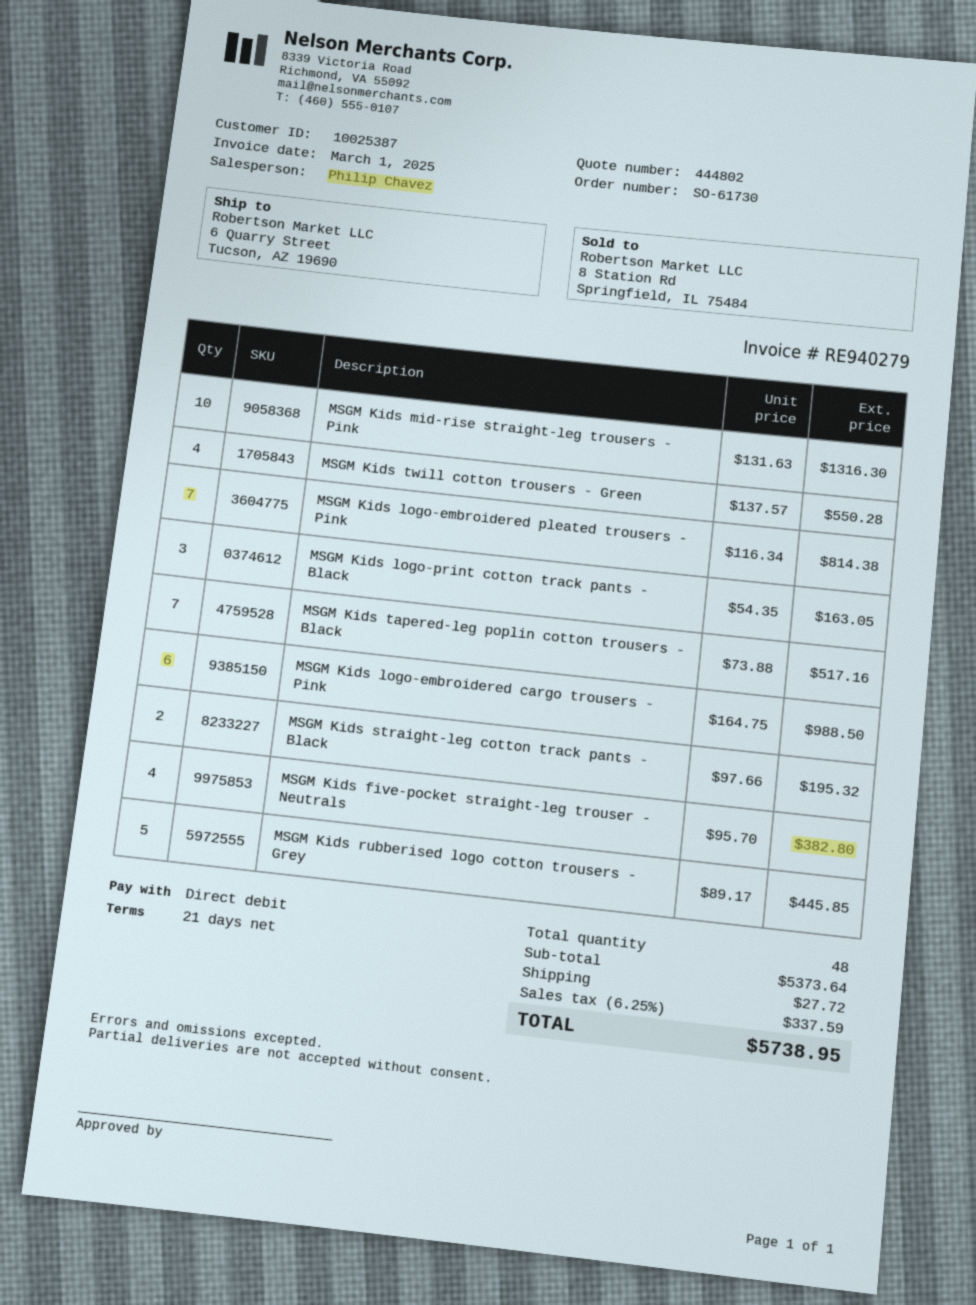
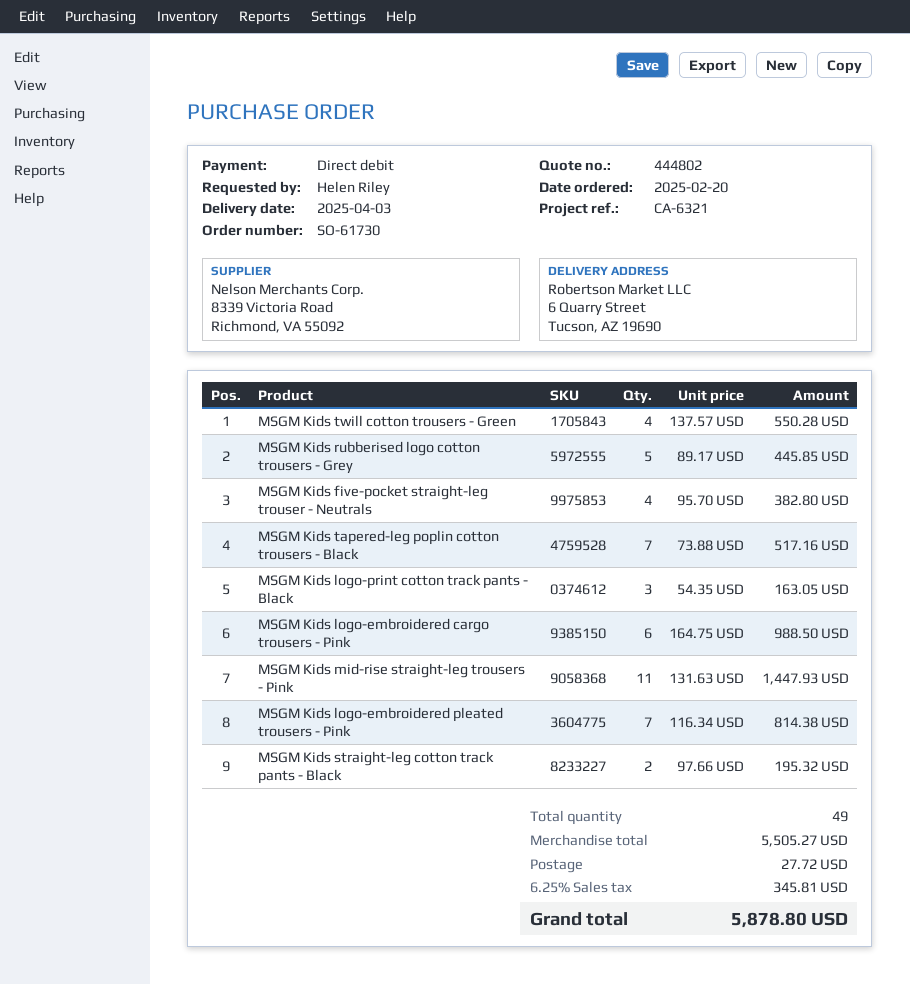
MSGM Kids mid-rise straight-leg trousers - Pink: 10 x 131.63 = 1316.30 -> 11 x 131.63 = 1447.93
total quantity: 48 -> 49
subtotal: 5373.64 -> 5505.27
tax: 6.25% = 337.59 -> 6.25% = 345.81
total: 5738.95 -> 5878.80

